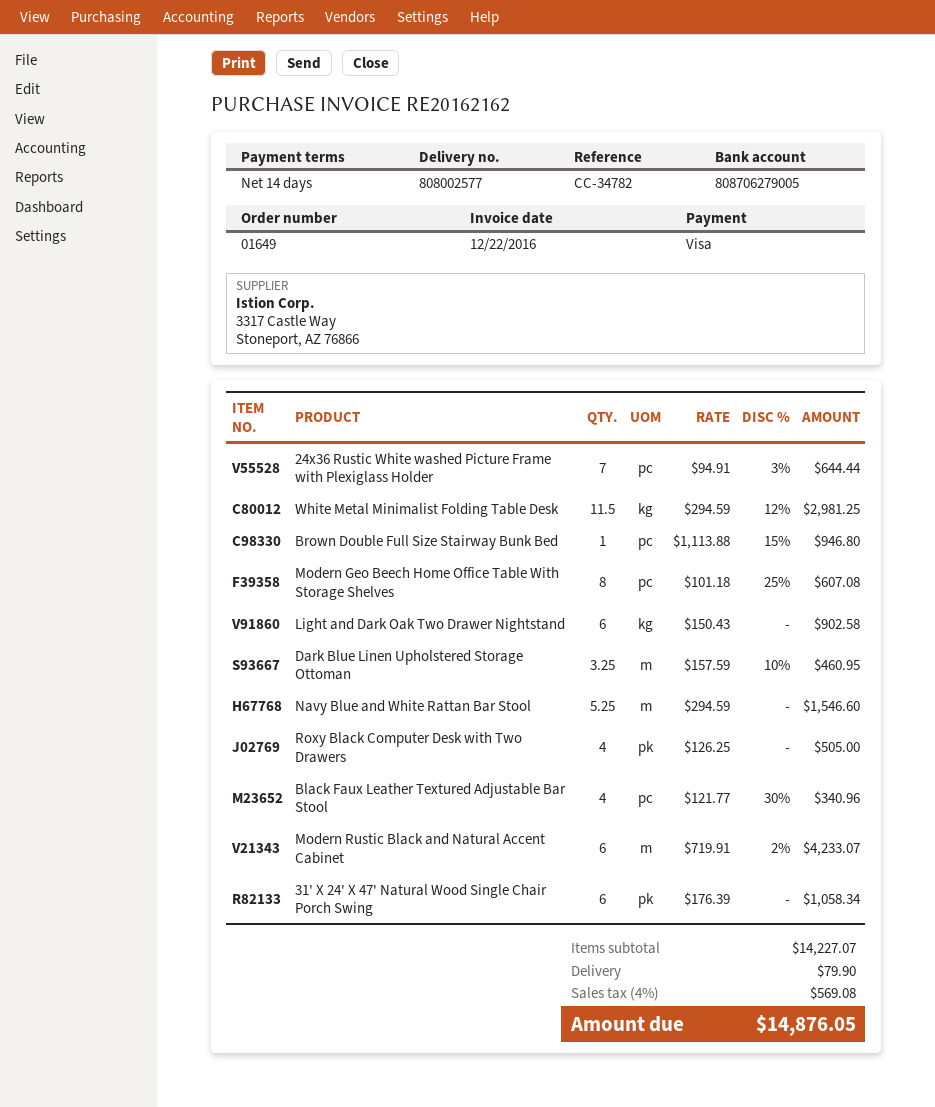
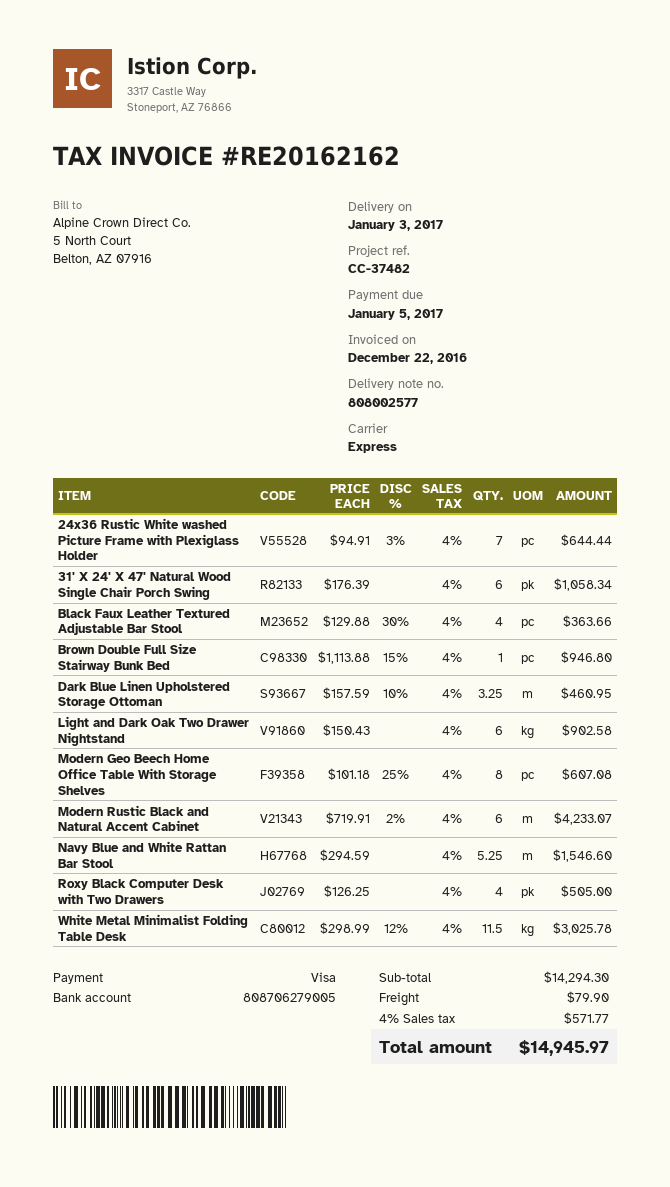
reference: CC-34782 -> CC-37482
White Metal Minimalist Folding Table Desk: 11.5 x 294.59 - 12% = 2981.25 -> 11.5 x 298.99 - 12% = 3025.78
Black Faux Leather Textured Adjustable Bar Stool: 4 x 121.77 - 30% = 340.96 -> 4 x 129.88 - 30% = 363.66
subtotal: 14227.07 -> 14294.30
tax: 4% = 569.08 -> 4% = 571.77
total: 14876.05 -> 14945.97

